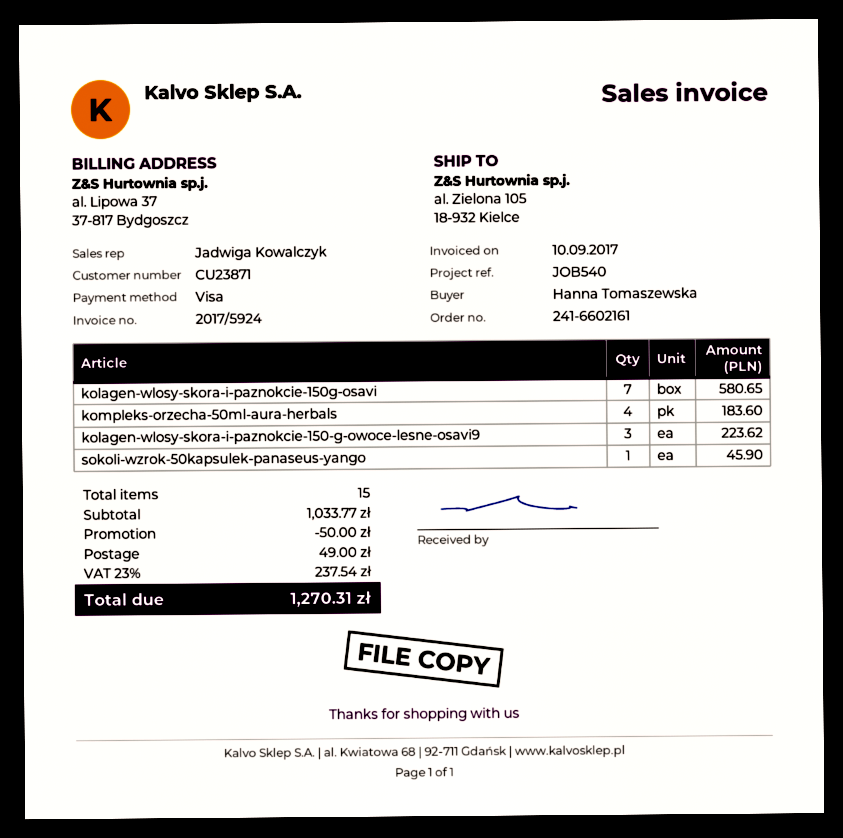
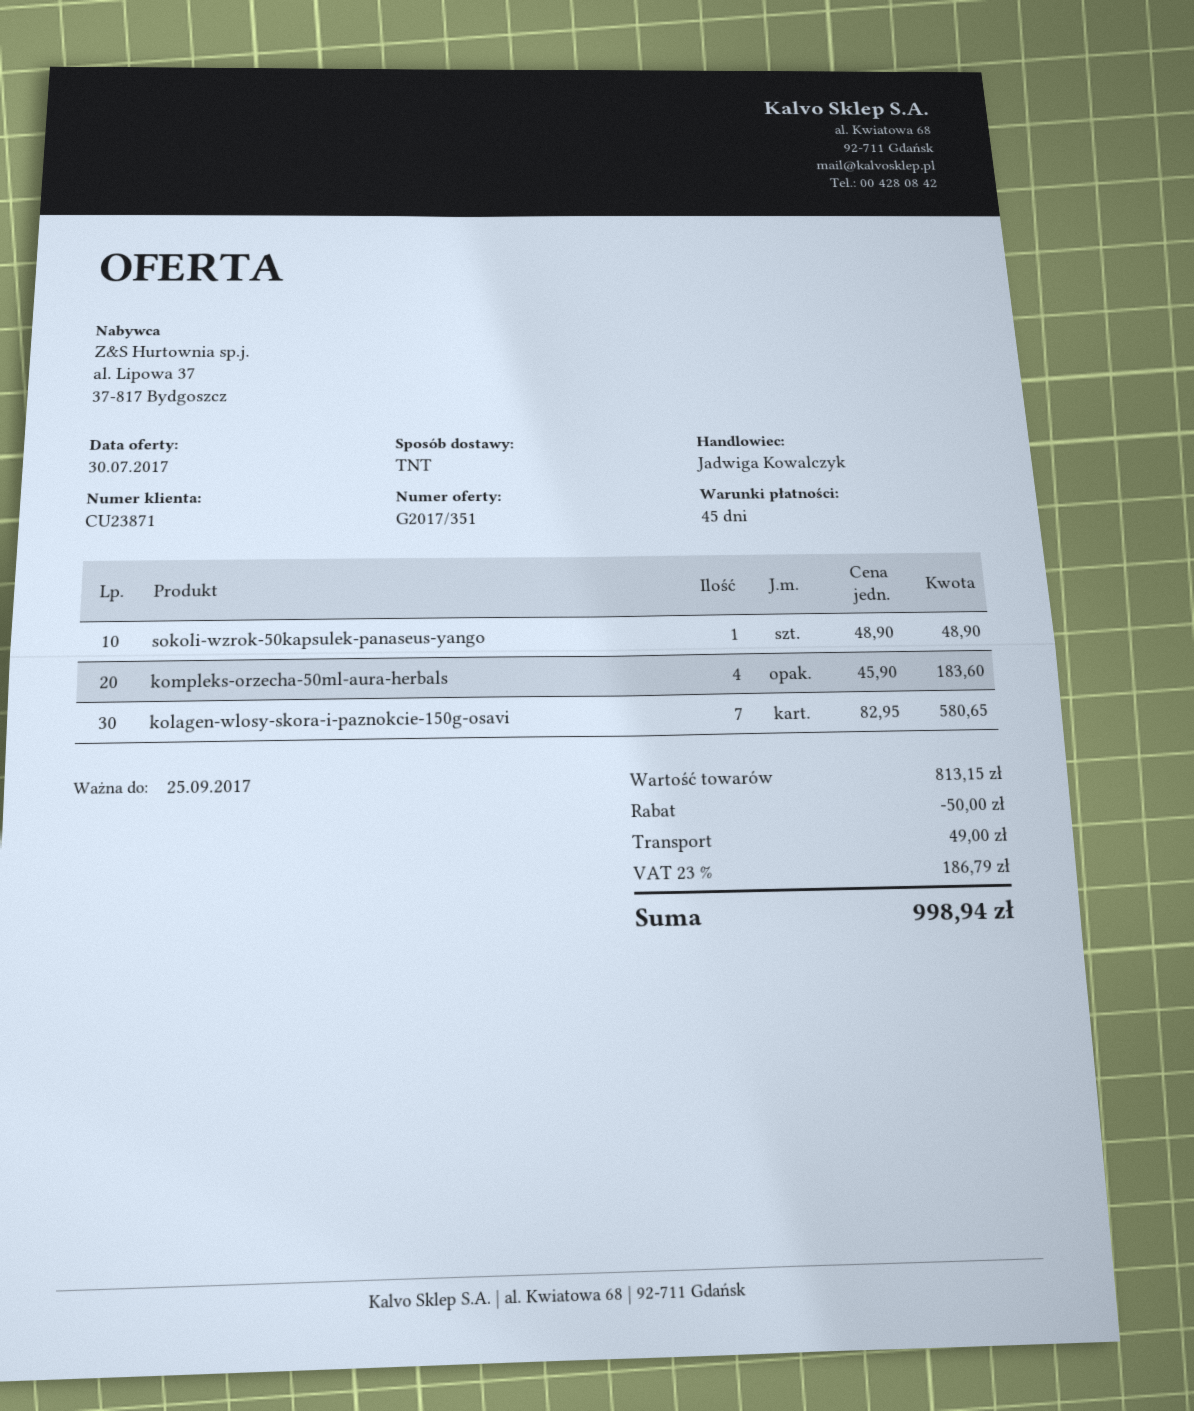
kolagen-wlosy-skora-i-paznokcie-150-g-owoce-lesne-osavi9: 3 for 223.62 -> none
sokoli-wzrok-50kapsulek-panaseus-yango: 1 for 45.90 -> 1 for 48.90
subtotal: 1033.77 -> 813.15
tax: 23% = 237.54 -> 23% = 186.79
total: 1270.31 -> 998.94

